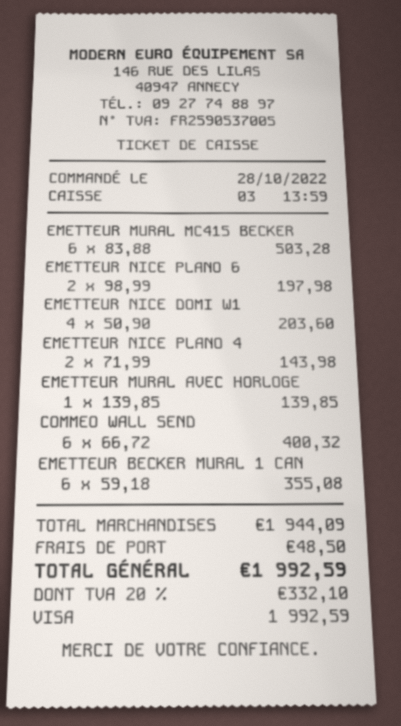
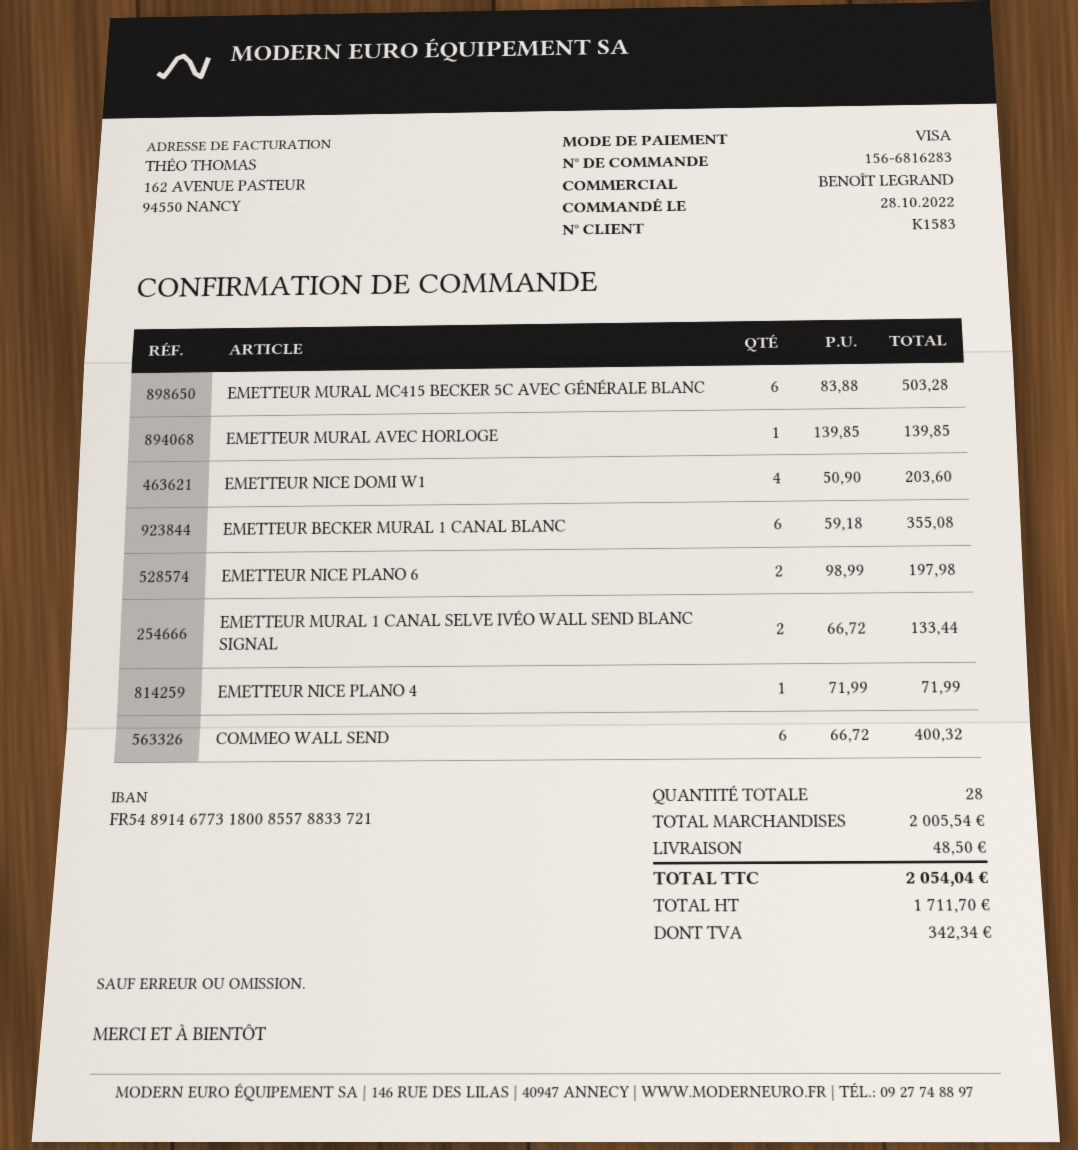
EMETTEUR NICE PLANO 4: 2 x 71.99 = 143.98 -> 1 x 71.99 = 71.99
EMETTEUR MURAL 1 CANAL SELVE IVÉO WALL SEND BLANC SIGNAL: none -> 2 x 66.72 = 133.44
subtotal: 1944.09 -> 2005.54
tax: 332.10 -> 342.34
total: 1992.59 -> 2054.04

